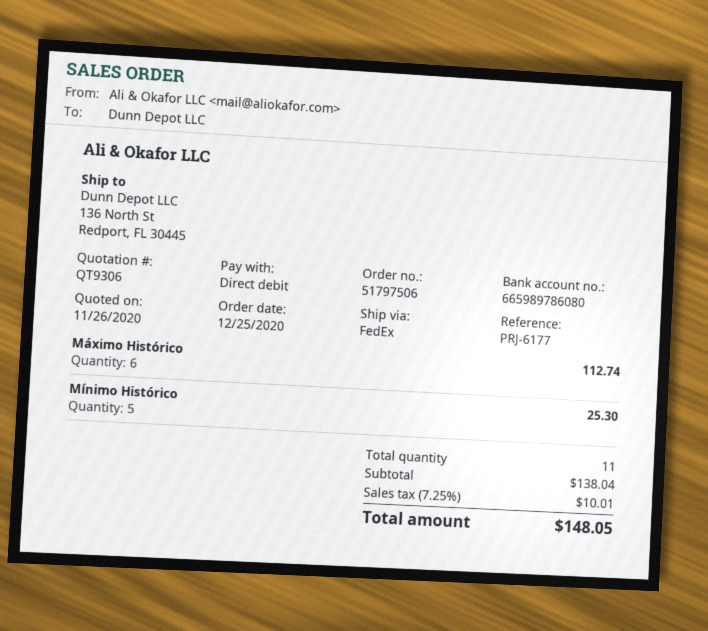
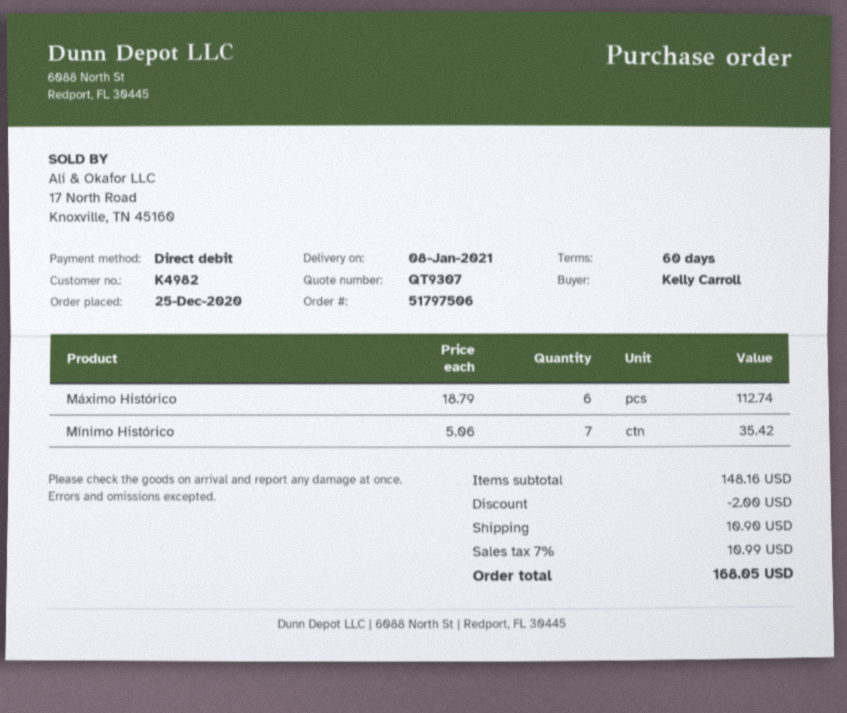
quote number: QT9306 -> QT9307
Mínimo Histórico: 5 for 25.30 -> 7 for 35.42
subtotal: 138.04 -> 148.16
discount: none -> 2.00
shipping: none -> 10.90
tax: 7.25% = 10.01 -> 7% = 10.99
total: 148.05 -> 168.05

